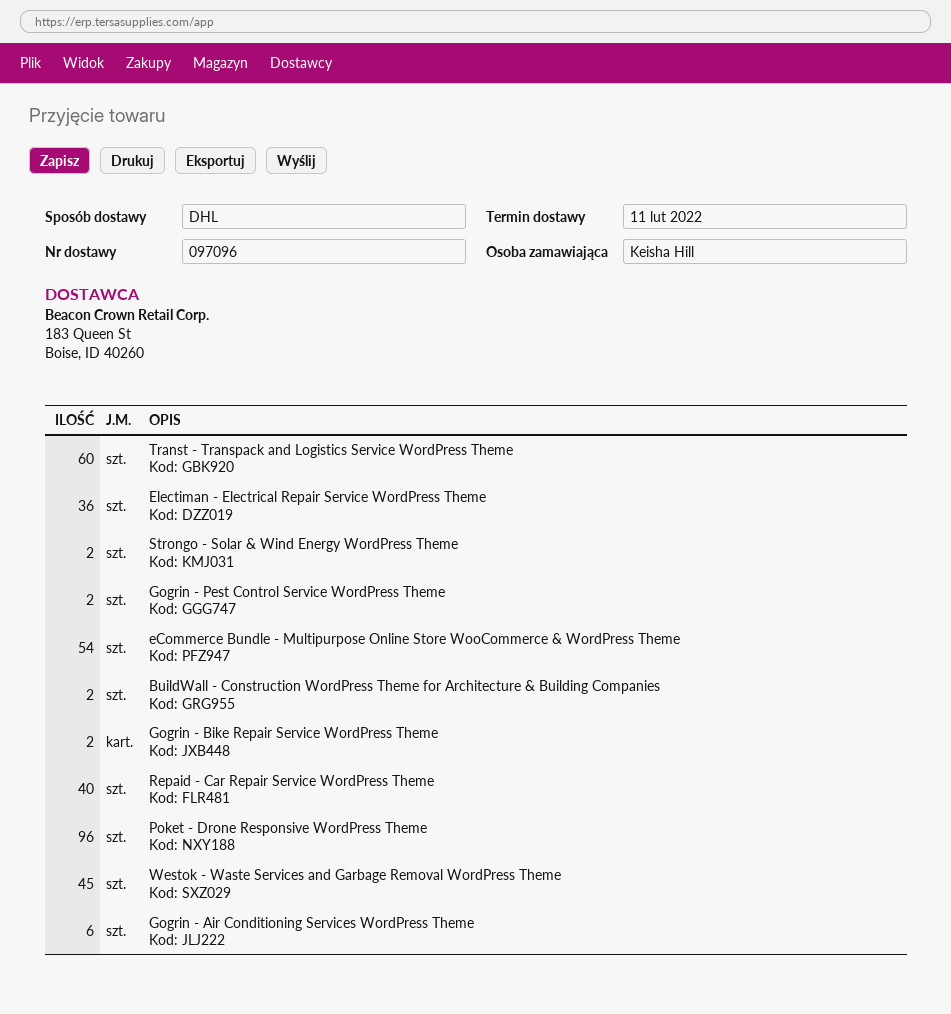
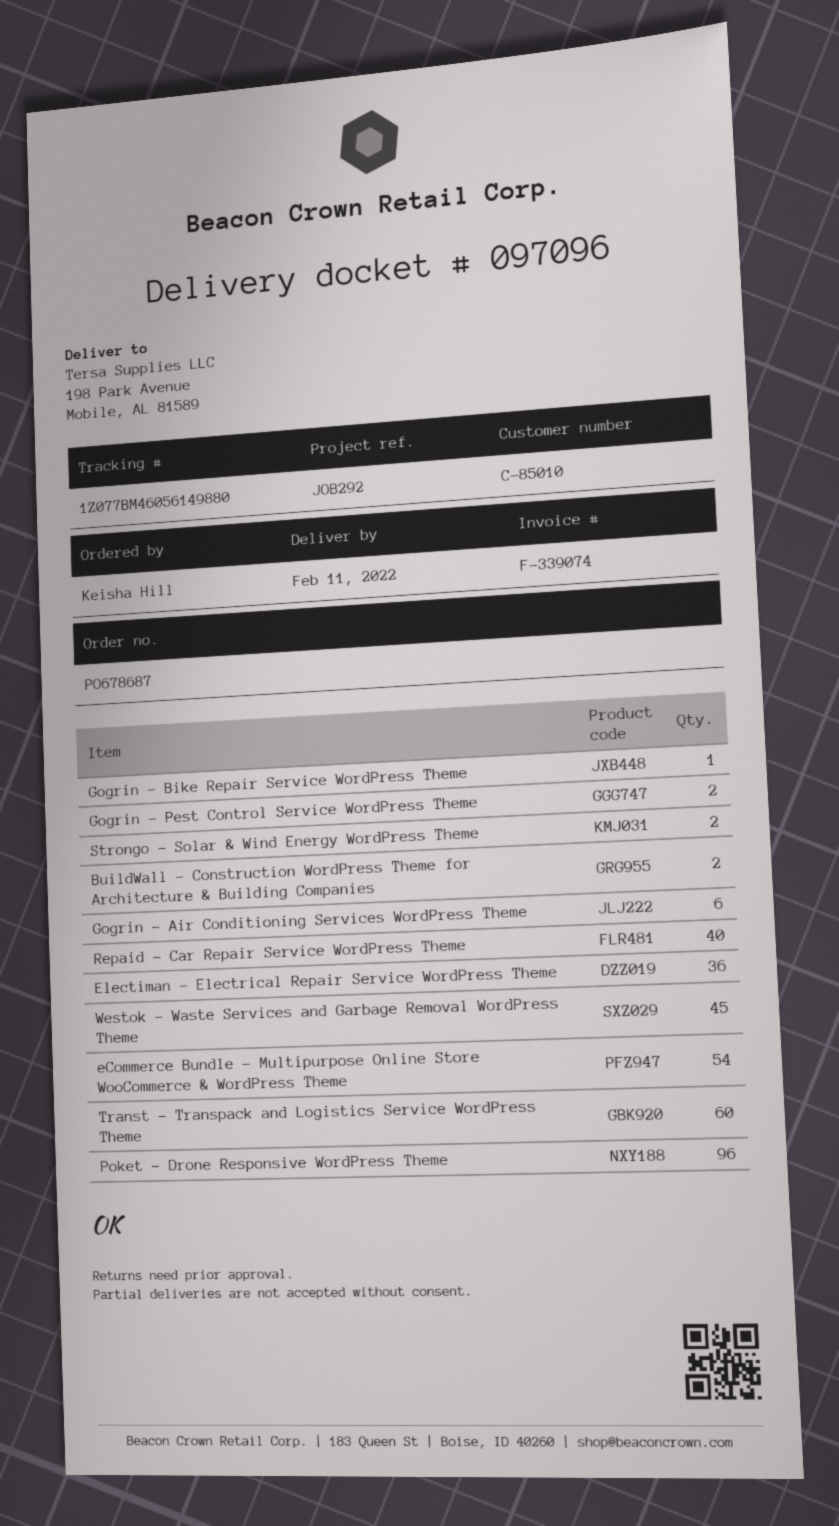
Gogrin - Bike Repair Service WordPress Theme: 2 -> 1

